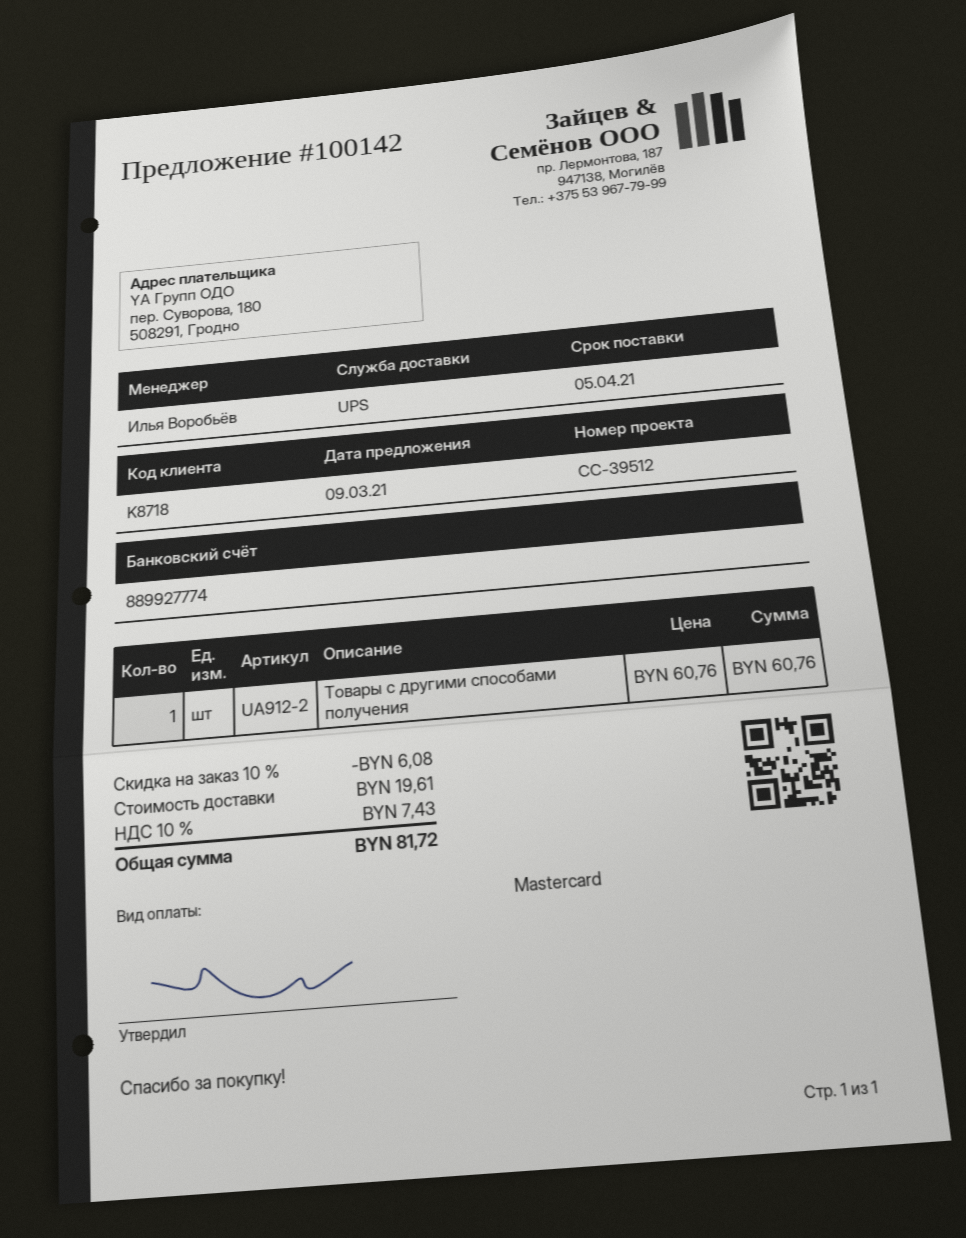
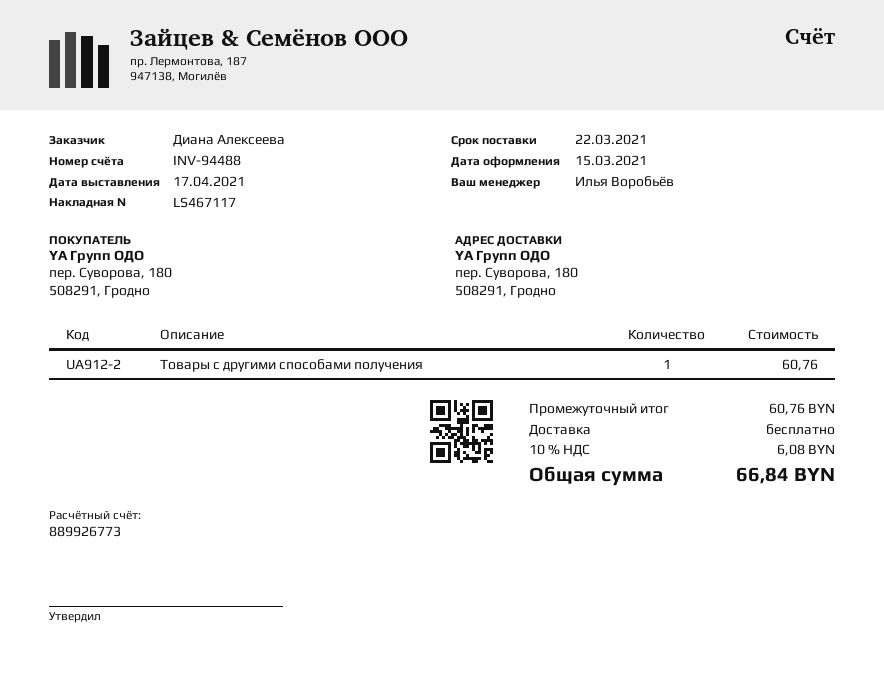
delivery date: 2021-04-05 -> 2021-03-22
bank account: 889927774 -> 889926773
discount: 10% = 6.08 -> none
shipping: 19.61 -> 0.00
tax: 10% = 7.43 -> 10% = 6.08
total: 81.72 -> 66.84

